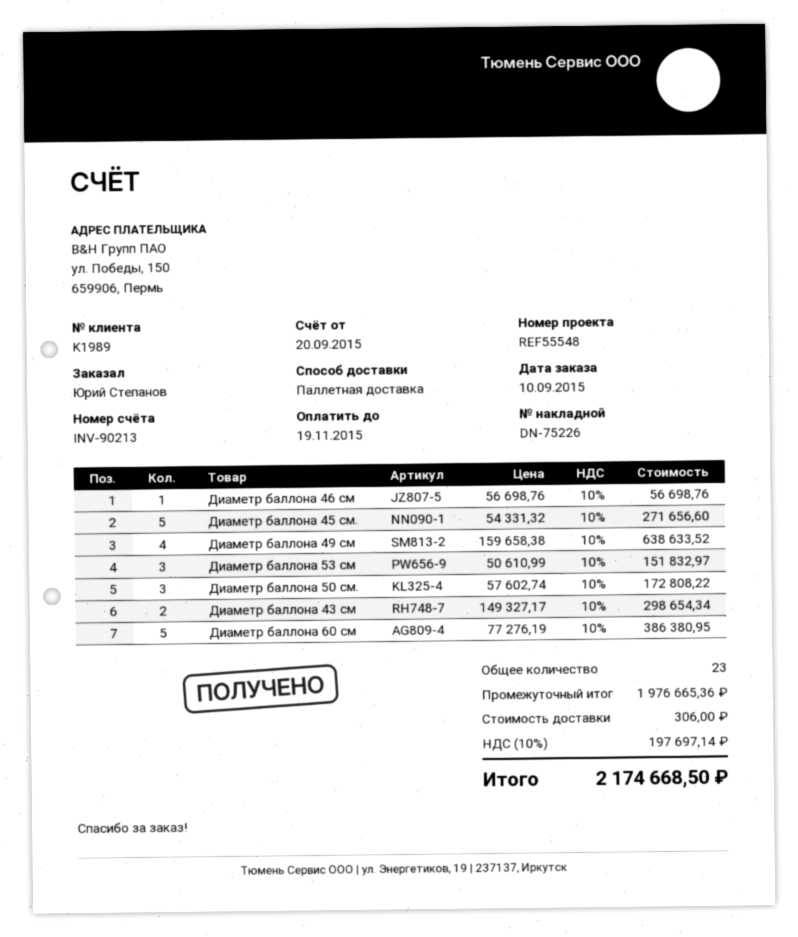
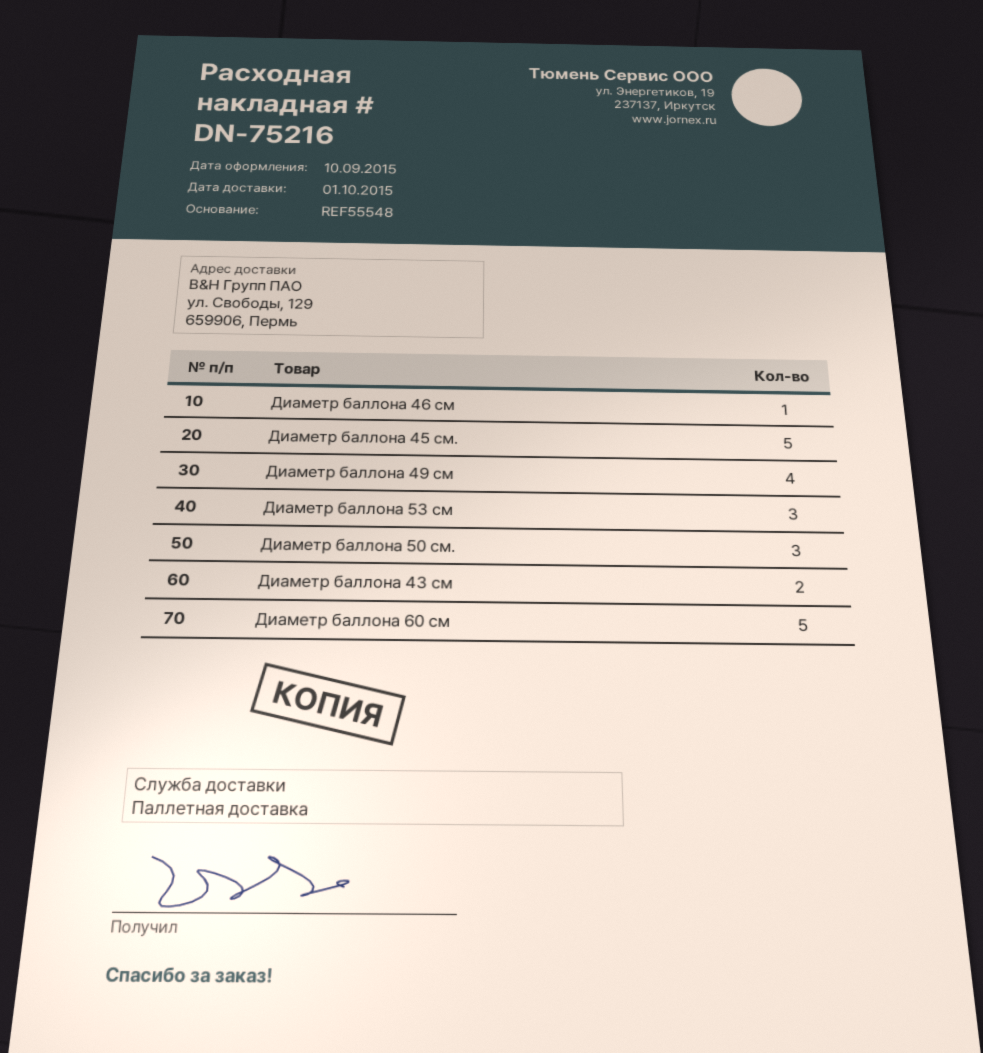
delivery note number: DN-75226 -> DN-75216

